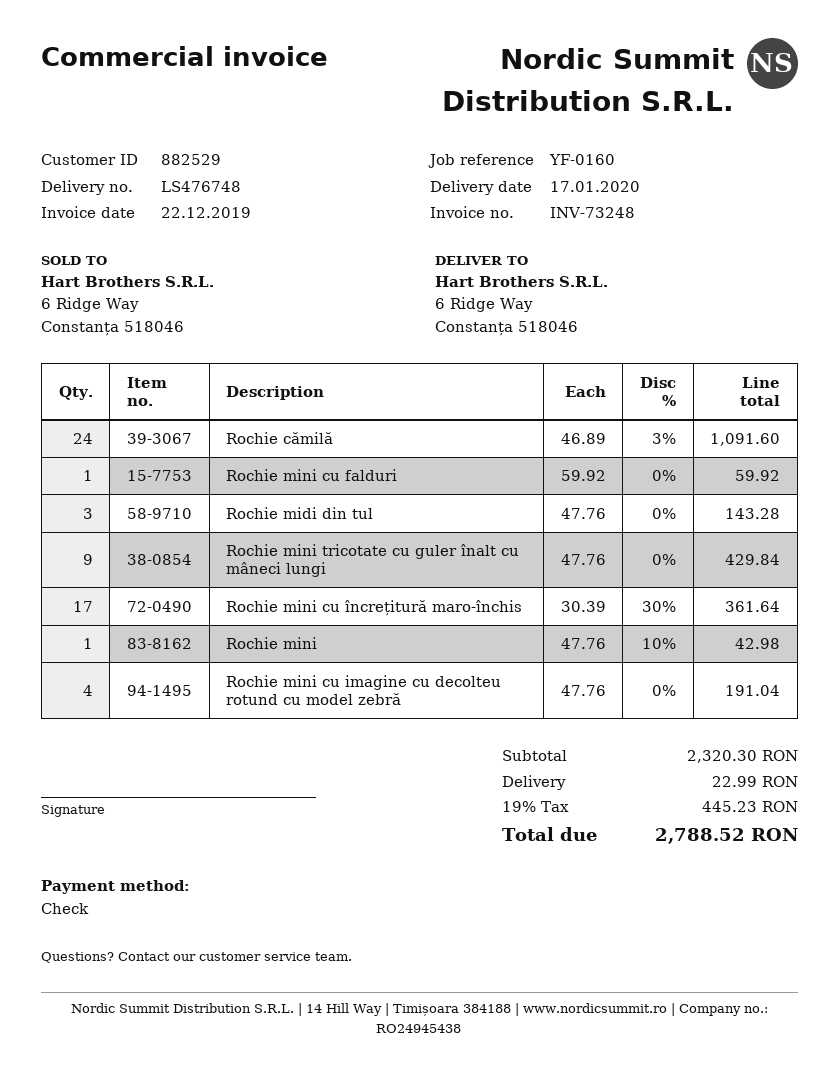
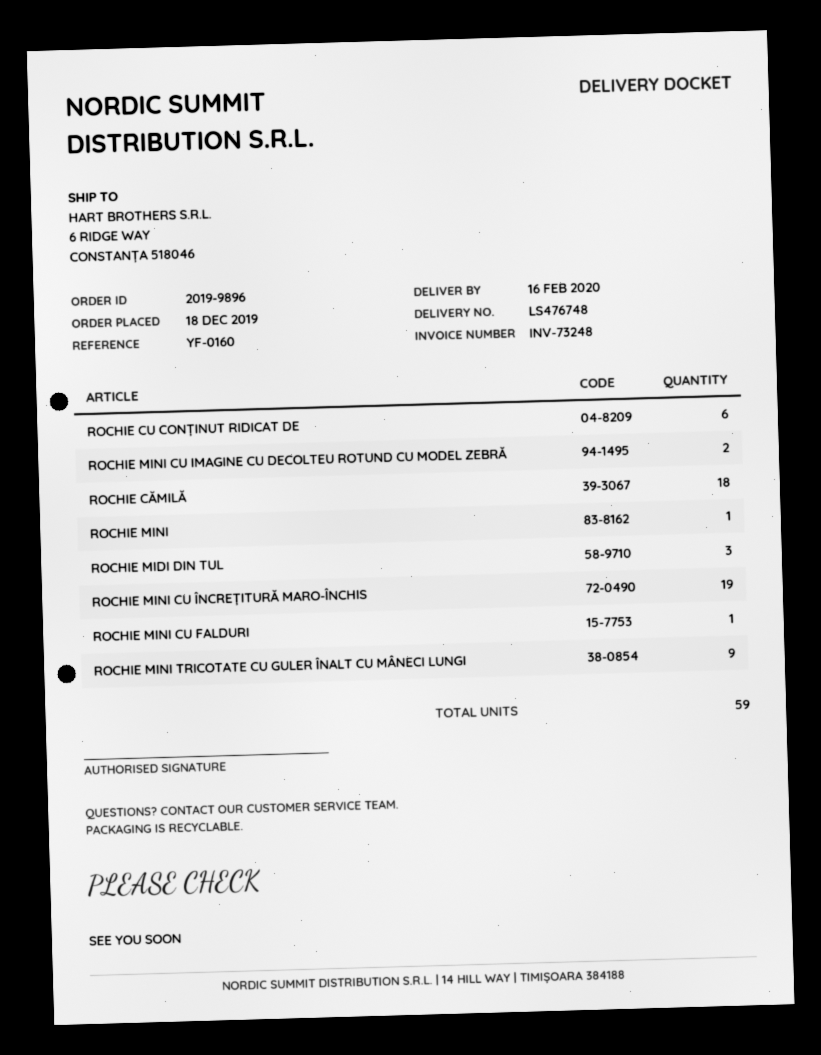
delivery date: 2020-01-17 -> 2020-02-16
Rochie cămilă: 24 -> 18
Rochie mini cu încrețitură maro-închis: 17 -> 19
Rochie mini cu imagine cu decolteu rotund cu model zebră: 4 -> 2
ROCHIE CU CONȚINUT RIDICAT DE: none -> 6

